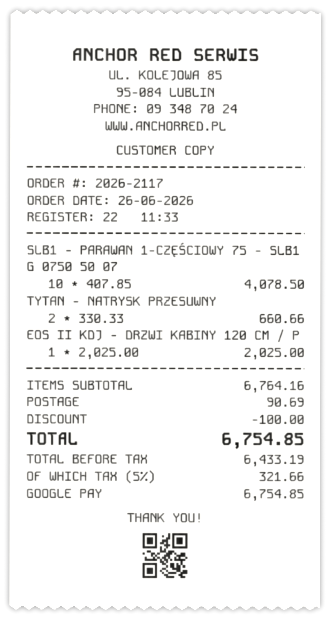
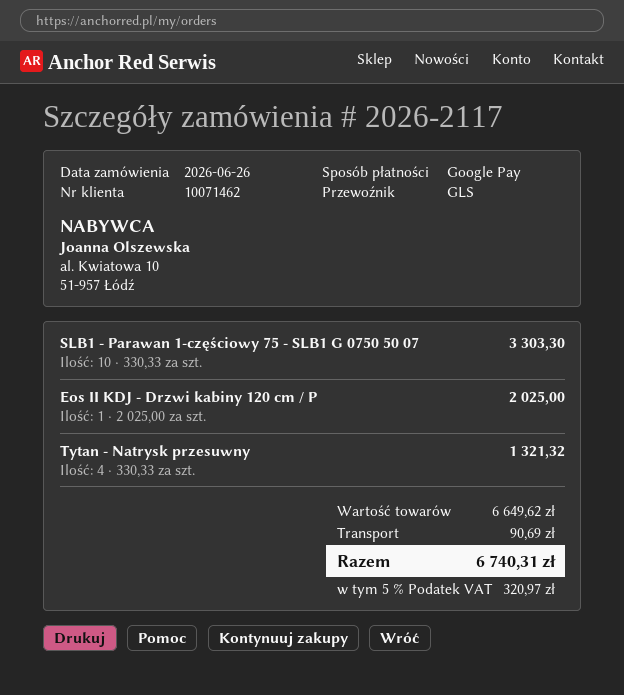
SLB1 - PARAWAN 1-CZĘŚCIOWY 75 - SLB1 G 0750 50 07: 10 x 407.85 = 4078.50 -> 10 x 330.33 = 3303.30
TYTAN - NATRYSK PRZESUWNY: 2 x 330.33 = 660.66 -> 4 x 330.33 = 1321.32
subtotal: 6764.16 -> 6649.62
discount: 100.00 -> none
tax: 5% = 321.66 -> 5% = 320.97
total: 6754.85 -> 6740.31

